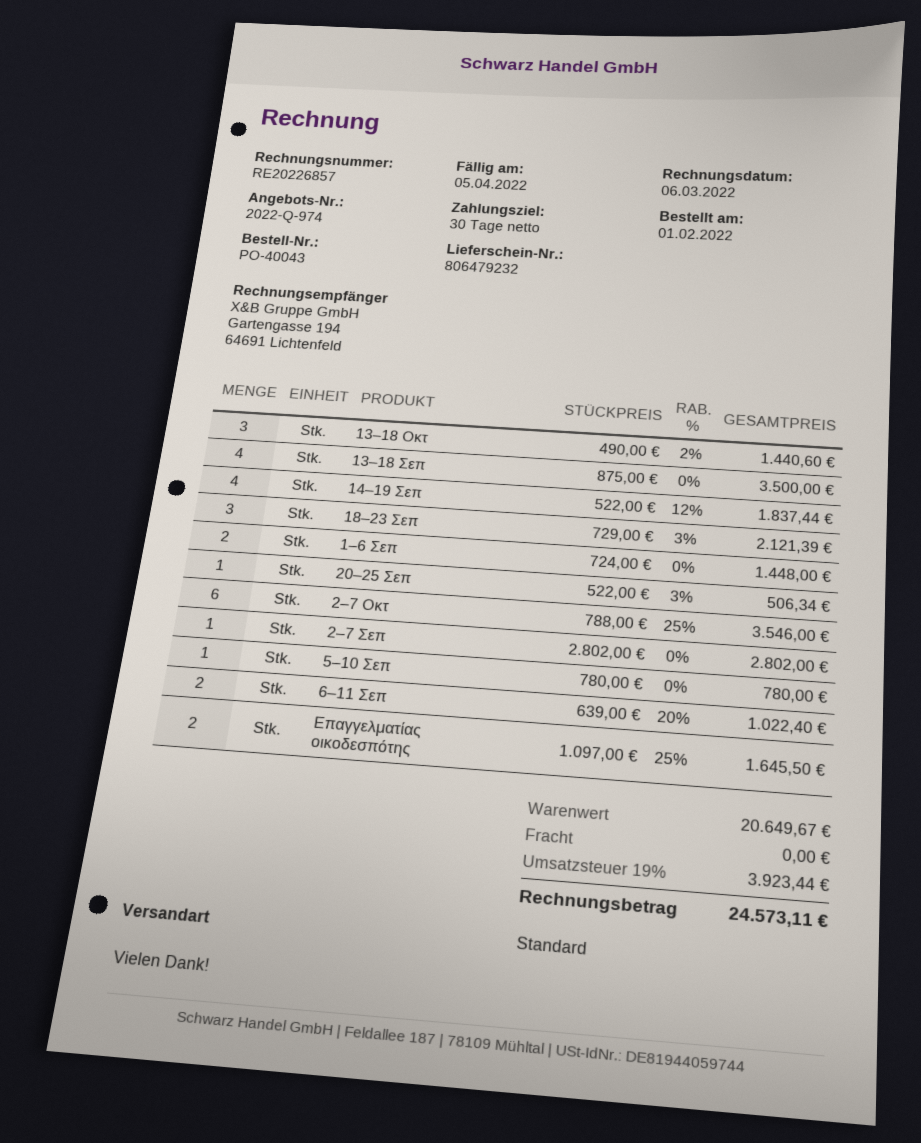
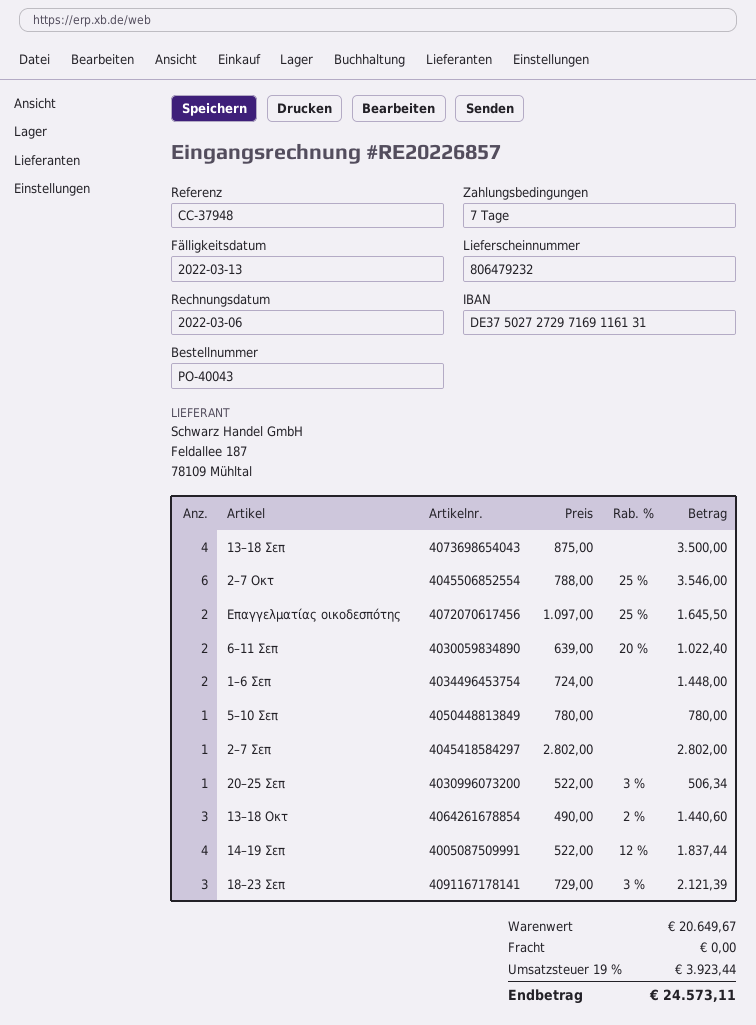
payment terms: 30 days -> 7 days
due date: 2022-04-05 -> 2022-03-13

